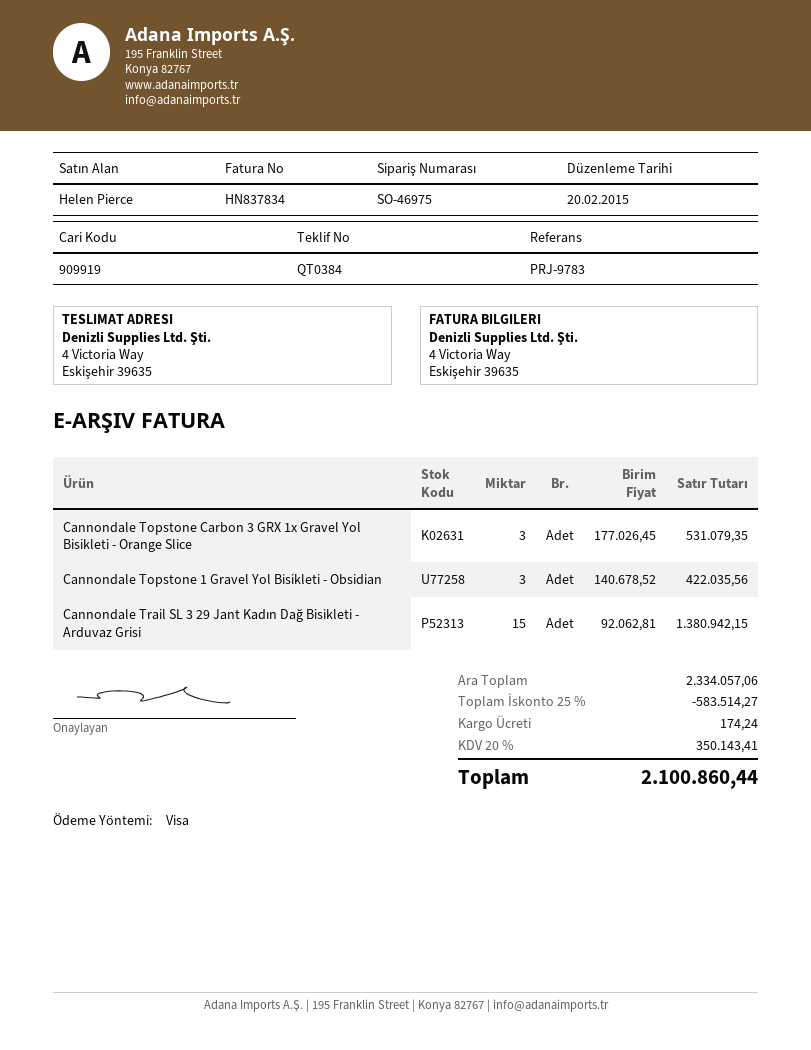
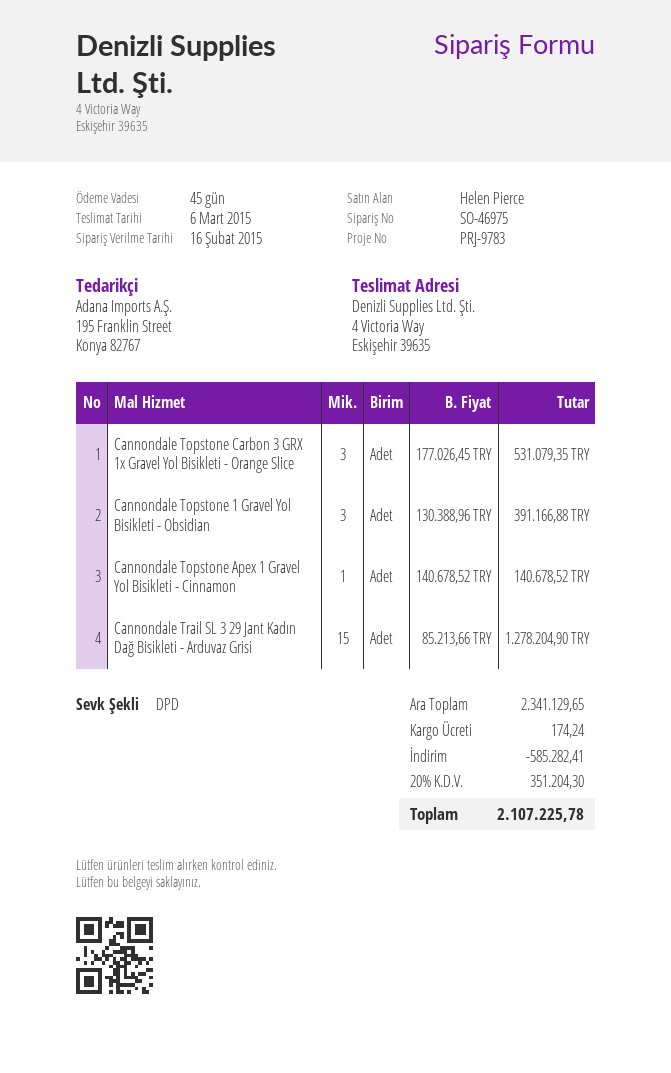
Cannondale Topstone 1 Gravel Yol Bisikleti - Obsidian: 3 x 140678.52 = 422035.56 -> 3 x 130388.96 = 391166.88
Cannondale Trail SL 3 29 Jant Kadın Dağ Bisikleti - Arduvaz Grisi: 15 x 92062.81 = 1380942.15 -> 15 x 85213.66 = 1278204.90
Cannondale Topstone Apex 1 Gravel Yol Bisikleti - Cinnamon: none -> 1 x 140678.52 = 140678.52
subtotal: 2334057.06 -> 2341129.65
discount: 583514.27 -> 585282.41
tax: 20% = 350143.41 -> 20% = 351204.30
total: 2100860.44 -> 2107225.78

